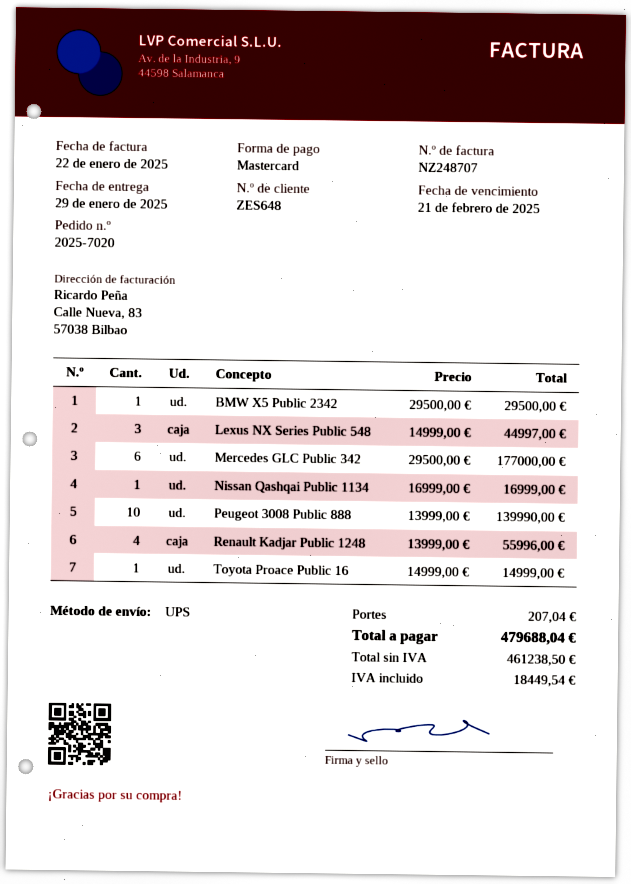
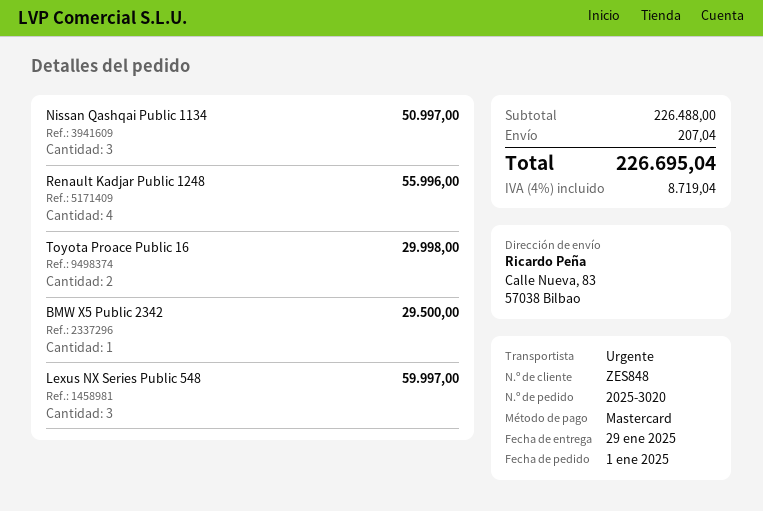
order number: 2025-7020 -> 2025-3020
customer number: ZES648 -> ZES848
shipping method: UPS -> express
Lexus NX Series Public 548: 3 for 44997.00 -> 3 for 59997.00
Mercedes GLC Public 342: 6 for 177000.00 -> none
Nissan Qashqai Public 1134: 1 for 16999.00 -> 3 for 50997.00
Peugeot 3008 Public 888: 10 for 139990.00 -> none
Toyota Proace Public 16: 1 for 14999.00 -> 2 for 29998.00
tax: 18449.54 -> 8719.04
total: 479688.04 -> 226695.04

